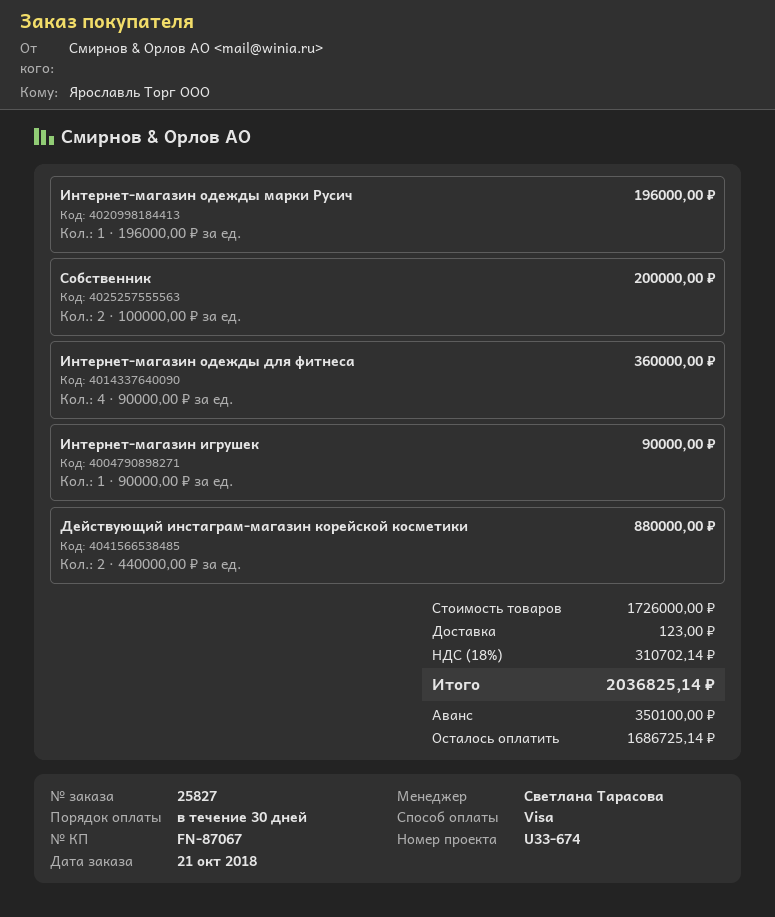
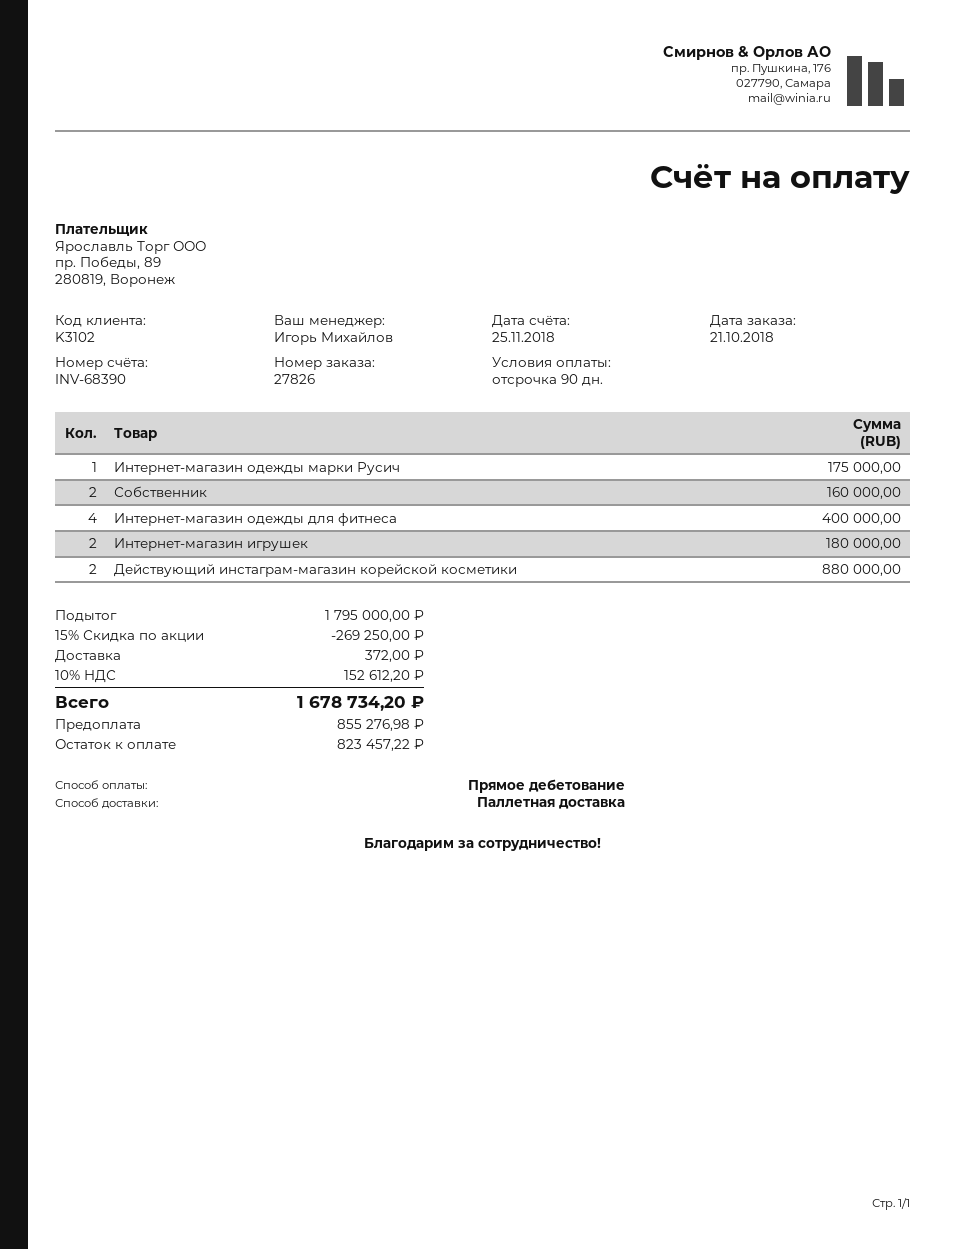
order number: 25827 -> 27826
payment terms: 30 days -> 90 days
sales rep: Светлана Тарасова -> Игорь Михайлов
payment method: Visa -> direct debit
Интернет-магазин одежды марки Русич: 1 for 196000.00 -> 1 for 175000.00
Собственник: 2 for 200000.00 -> 2 for 160000.00
Интернет-магазин одежды для фитнеса: 4 for 360000.00 -> 4 for 400000.00
Интернет-магазин игрушек: 1 for 90000.00 -> 2 for 180000.00
subtotal: 1726000.00 -> 1795000.00
discount: none -> 15% = 269250.00
shipping: 123.00 -> 372.00
tax: 18% = 310702.14 -> 10% = 152612.20
total: 2036825.14 -> 1678734.20
deposit: 350100.00 -> 855276.98
balance: 1686725.14 -> 823457.22

